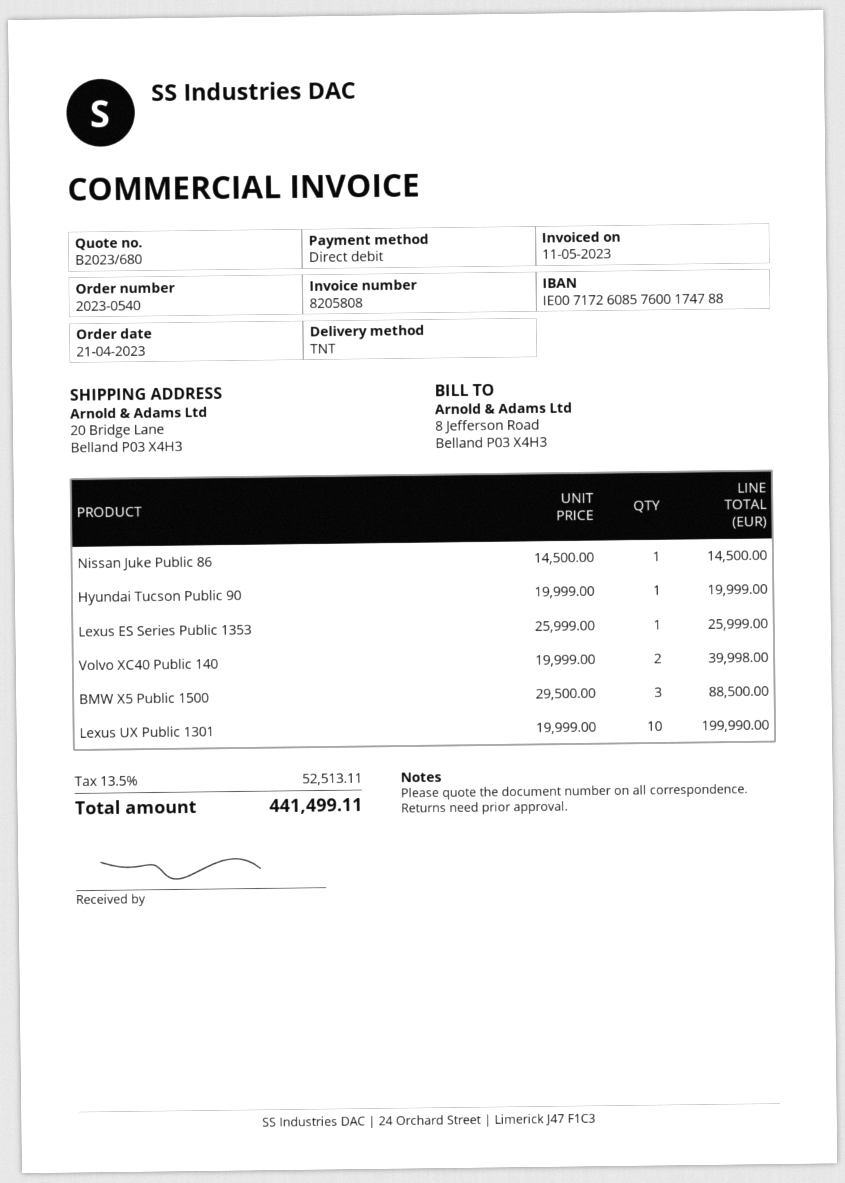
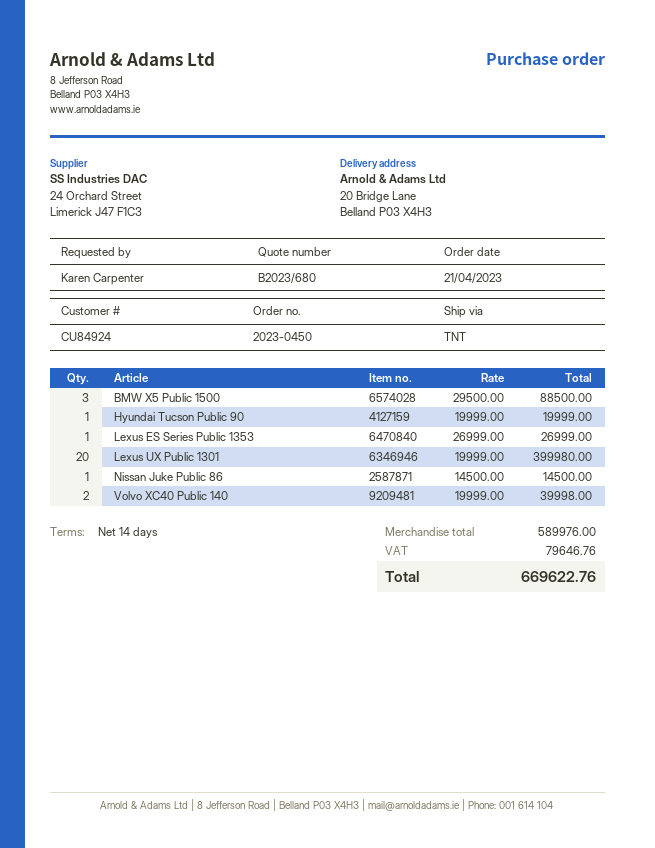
order number: 2023-0540 -> 2023-0450
Lexus ES Series Public 1353: 1 x 25999.00 = 25999.00 -> 1 x 26999.00 = 26999.00
Lexus UX Public 1301: 10 x 19999.00 = 199990.00 -> 20 x 19999.00 = 399980.00
tax: 52513.11 -> 79646.76
total: 441499.11 -> 669622.76

